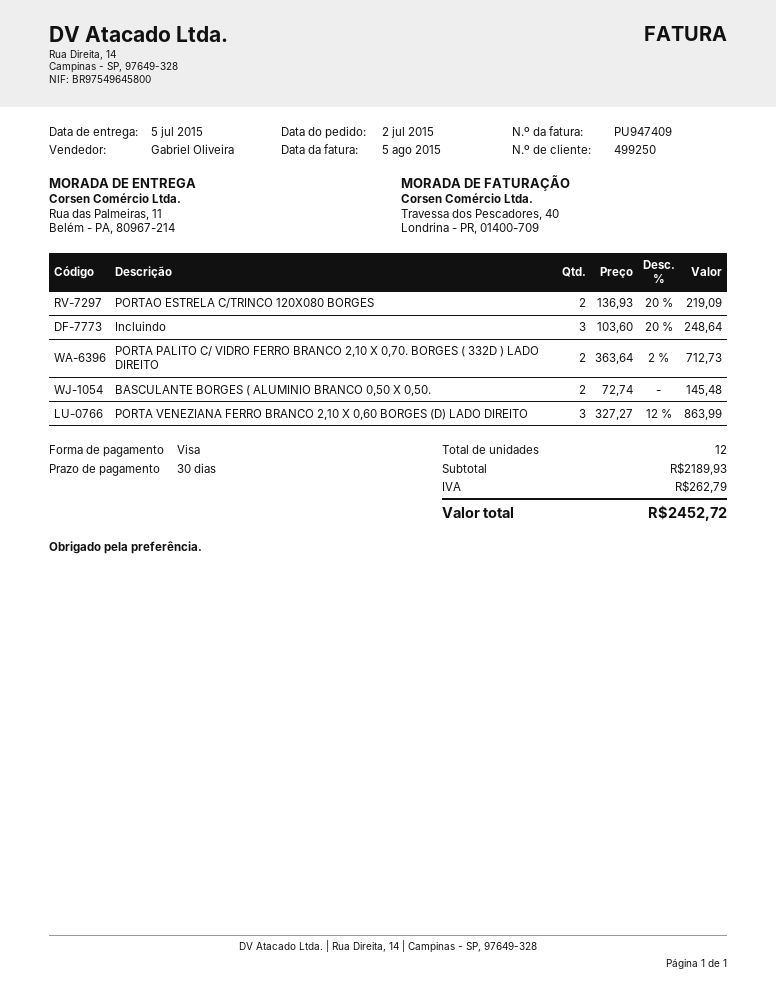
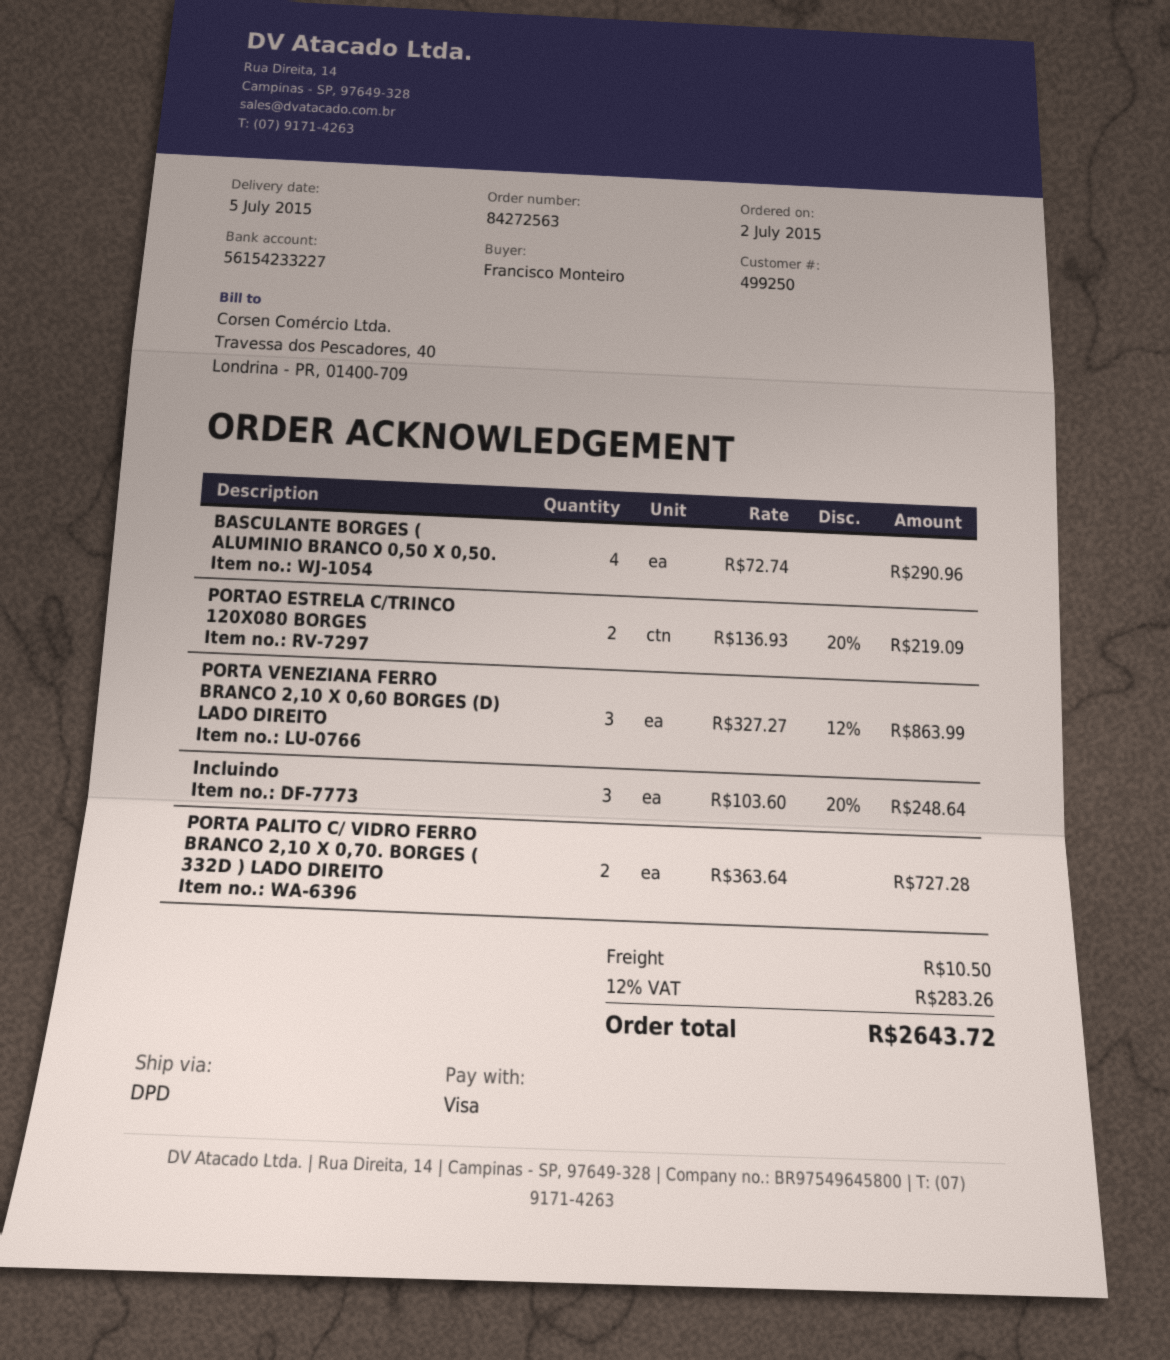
PORTA PALITO C/ VIDRO FERRO BRANCO 2,10 X 0,70. BORGES ( 332D ) LADO DIREITO: 2 x 363.64 - 2% = 712.73 -> 2 x 363.64 = 727.28
BASCULANTE BORGES ( ALUMINIO BRANCO 0,50 X 0,50.: 2 x 72.74 = 145.48 -> 4 x 72.74 = 290.96
shipping: none -> 10.50
tax: 262.79 -> 283.26
total: 2452.72 -> 2643.72

